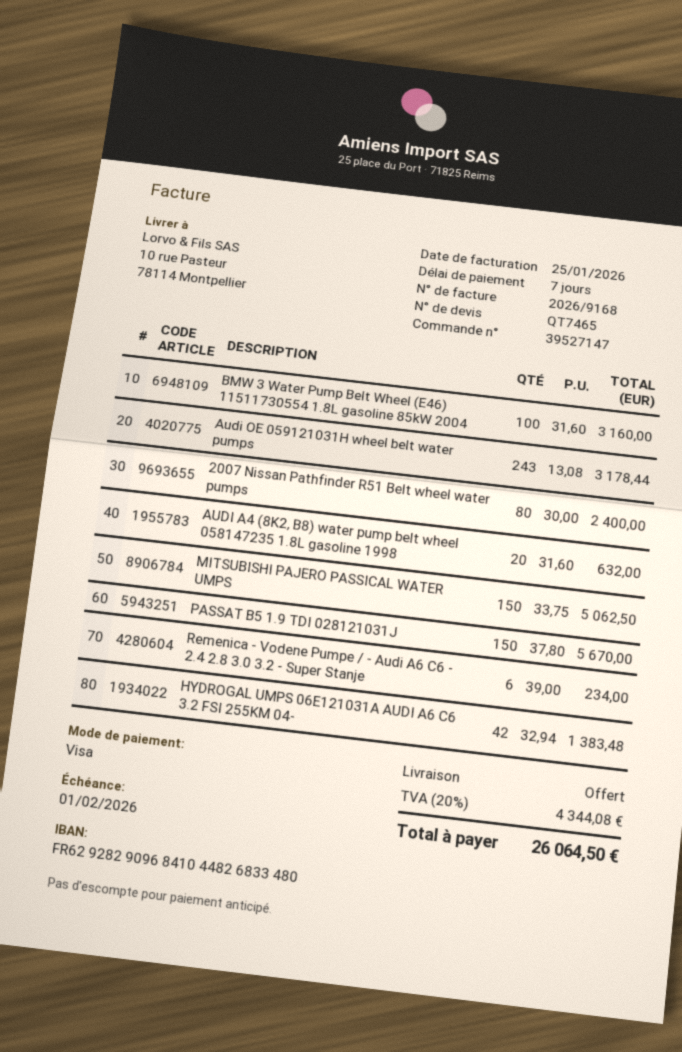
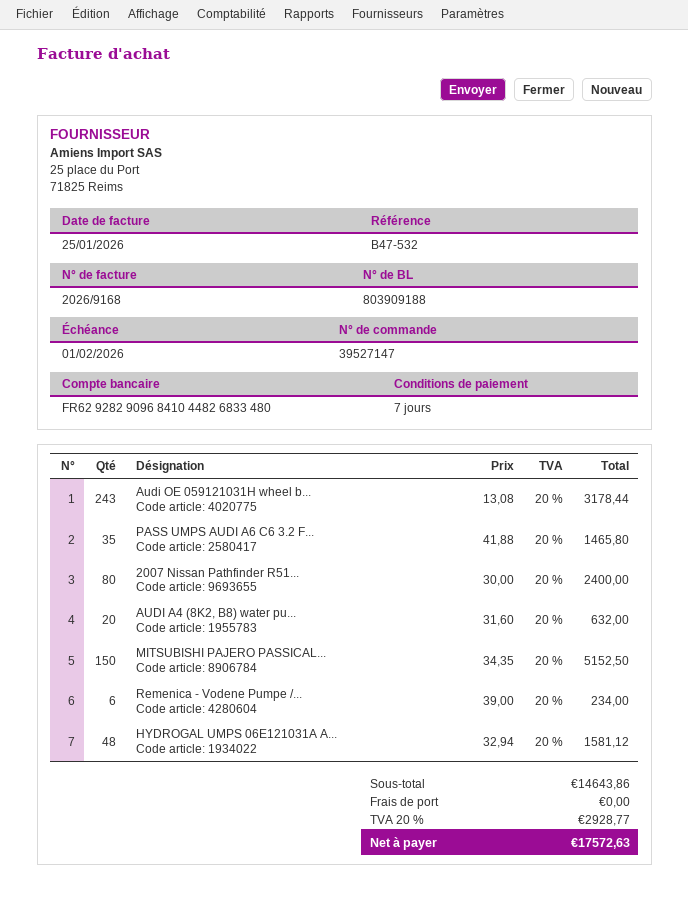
BMW 3 Water Pump Belt Wheel (E46) 11511730554 1.8L gasoline 85kW 2004: 100 x 31.60 = 3160.00 -> none
MITSUBISHI PAJERO PASSICAL WATER UMPS: 150 x 33.75 = 5062.50 -> 150 x 34.35 = 5152.50
PASSAT B5 1.9 TDI 028121031J: 150 x 37.80 = 5670.00 -> none
HYDROGAL UMPS 06E121031A AUDI A6 C6 3.2 FSI 255KM 04-: 42 x 32.94 = 1383.48 -> 48 x 32.94 = 1581.12
PASS UMPS AUDI A6 C6 3.2 F...: none -> 35 x 41.88 = 1465.80
tax: 20% = 4344.08 -> 20% = 2928.77
total: 26064.50 -> 17572.63

